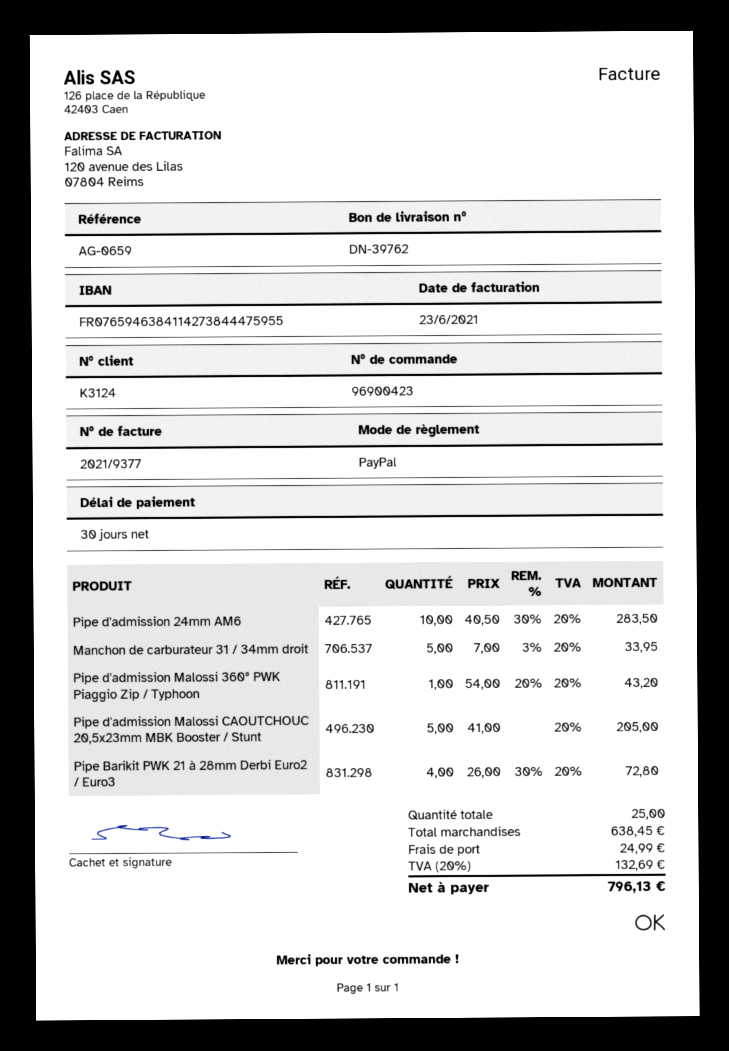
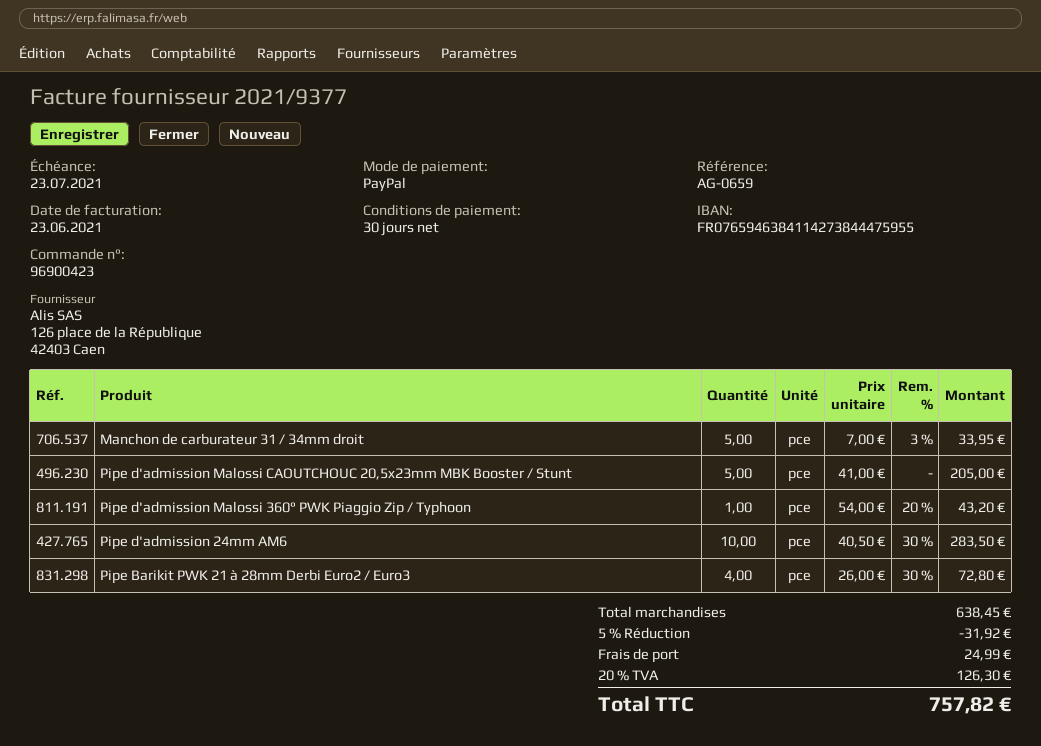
discount: none -> 5% = 31.92
tax: 20% = 132.69 -> 20% = 126.30
total: 796.13 -> 757.82

